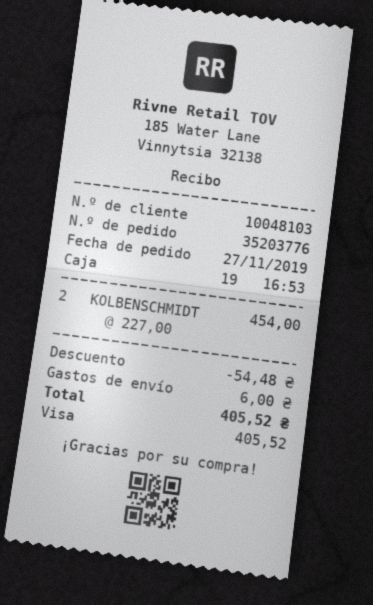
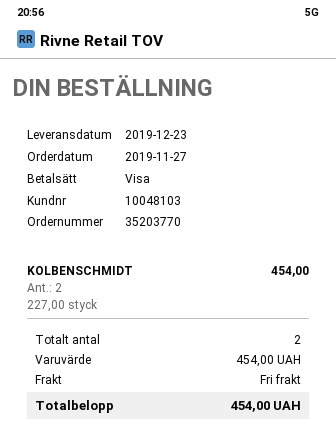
order number: 35203776 -> 35203770
discount: 54.48 -> none
shipping: 6.00 -> 0.00
total: 405.52 -> 454.00

